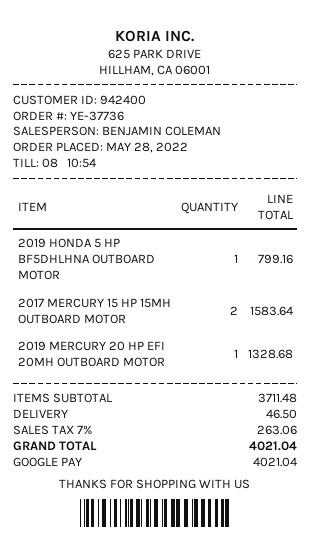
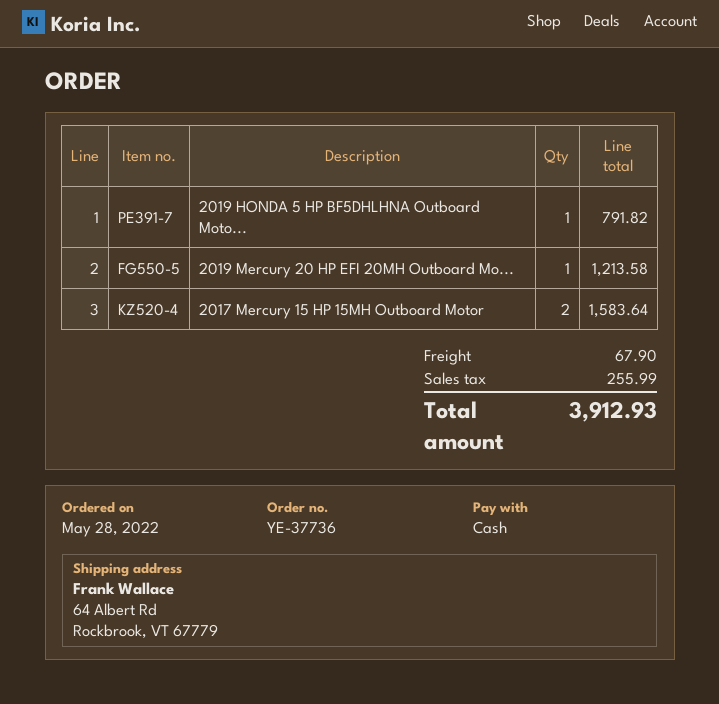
payment method: Google Pay -> cash
2019 HONDA 5 HP BF5DHLHNA OUTBOARD MOTOR: 1 for 799.16 -> 1 for 791.82
2019 MERCURY 20 HP EFI 20MH OUTBOARD MOTOR: 1 for 1328.68 -> 1 for 1213.58
shipping: 46.50 -> 67.90
tax: 263.06 -> 255.99
total: 4021.04 -> 3912.93

